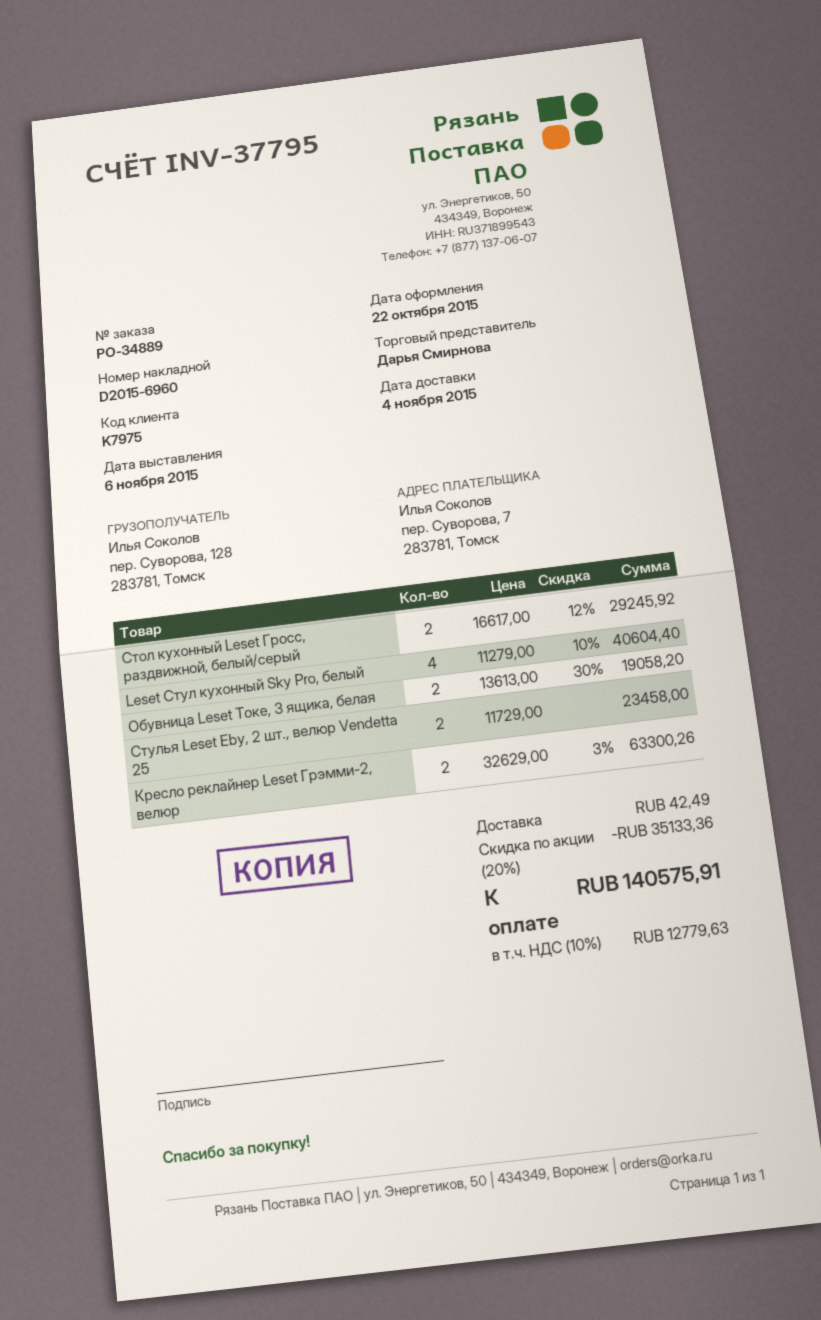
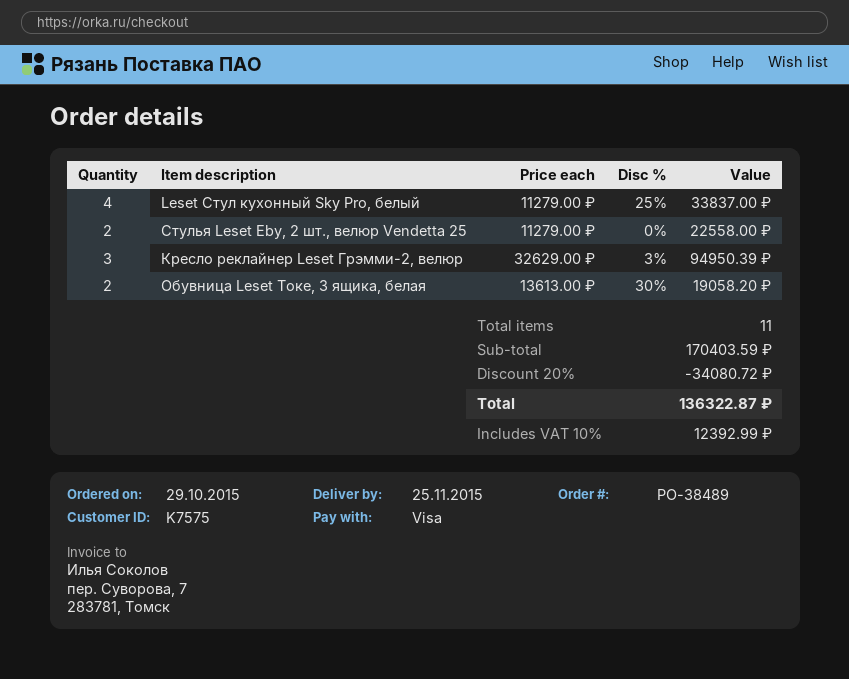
order number: PO-34889 -> PO-38489
order date: 2015-10-22 -> 2015-10-29
delivery date: 2015-11-04 -> 2015-11-25
customer number: K7975 -> K7575
Стол кухонный Leset Гросс, раздвижной, белый/серый: 2 x 16617.00 - 12% = 29245.92 -> none
Leset Стул кухонный Sky Pro, белый: 4 x 11279.00 - 10% = 40604.40 -> 4 x 11279.00 - 25% = 33837.00
Стулья Leset Eby, 2 шт., велюр Vendetta 25: 2 x 11729.00 = 23458.00 -> 2 x 11279.00 = 22558.00
Кресло реклайнер Leset Грэмми-2, велюр: 2 x 32629.00 - 3% = 63300.26 -> 3 x 32629.00 - 3% = 94950.39
discount: 20% = 35133.36 -> 20% = 34080.72
shipping: 42.49 -> none
tax: 10% = 12779.63 -> 10% = 12392.99
total: 140575.91 -> 136322.87

